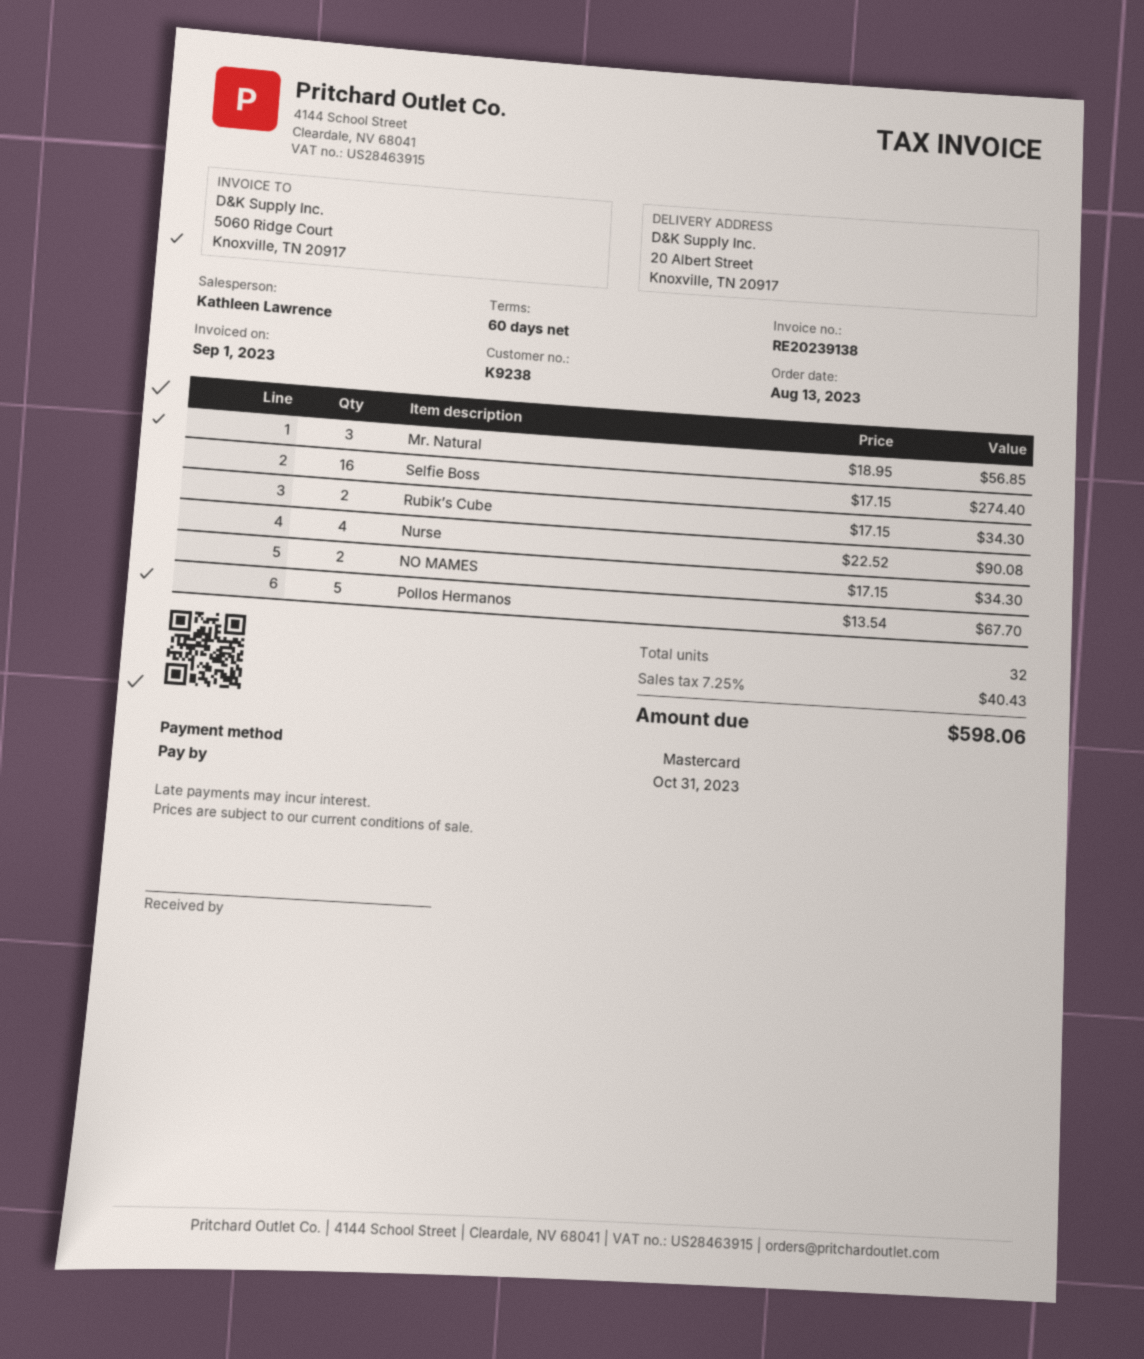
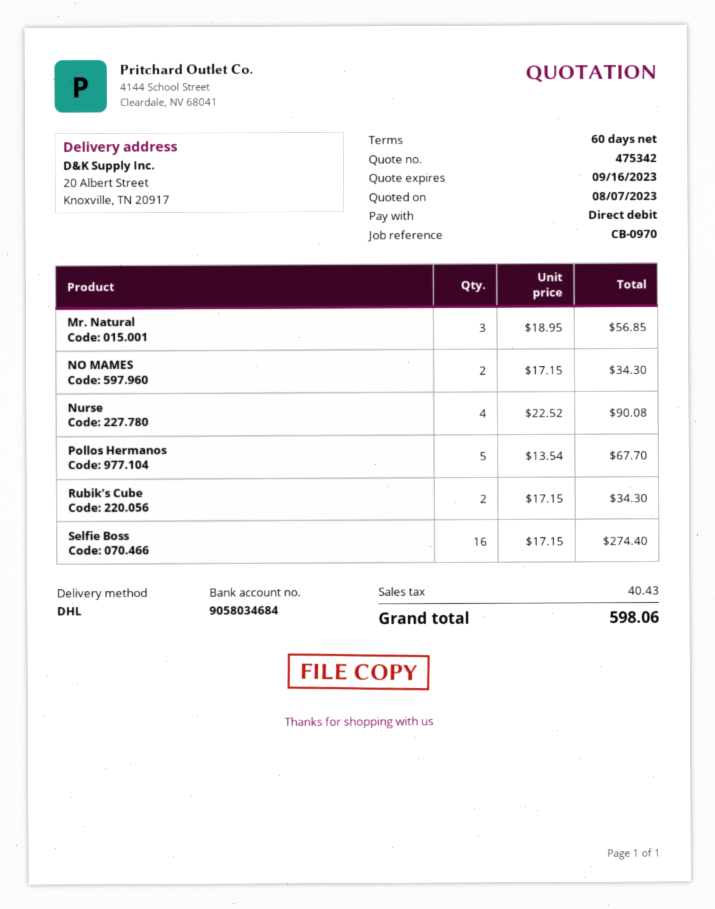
payment method: Mastercard -> direct debit

